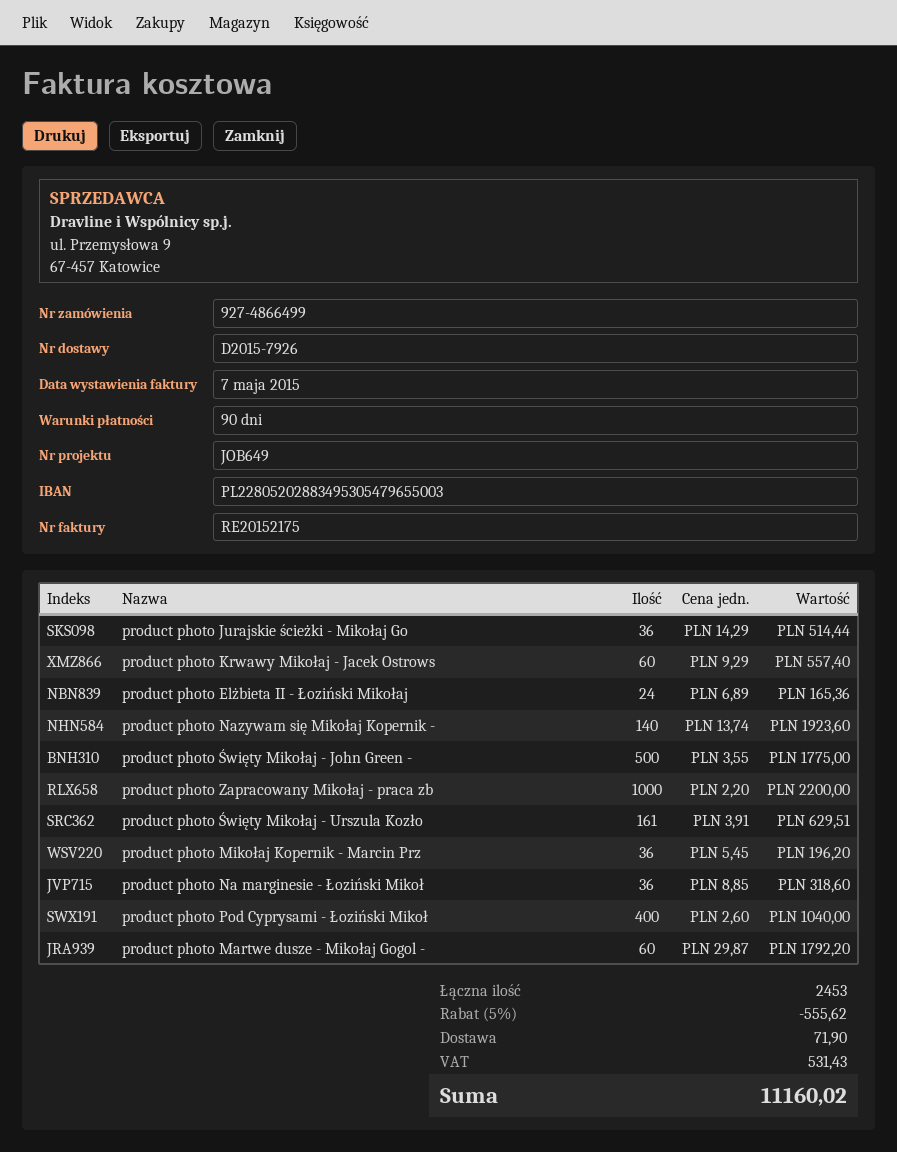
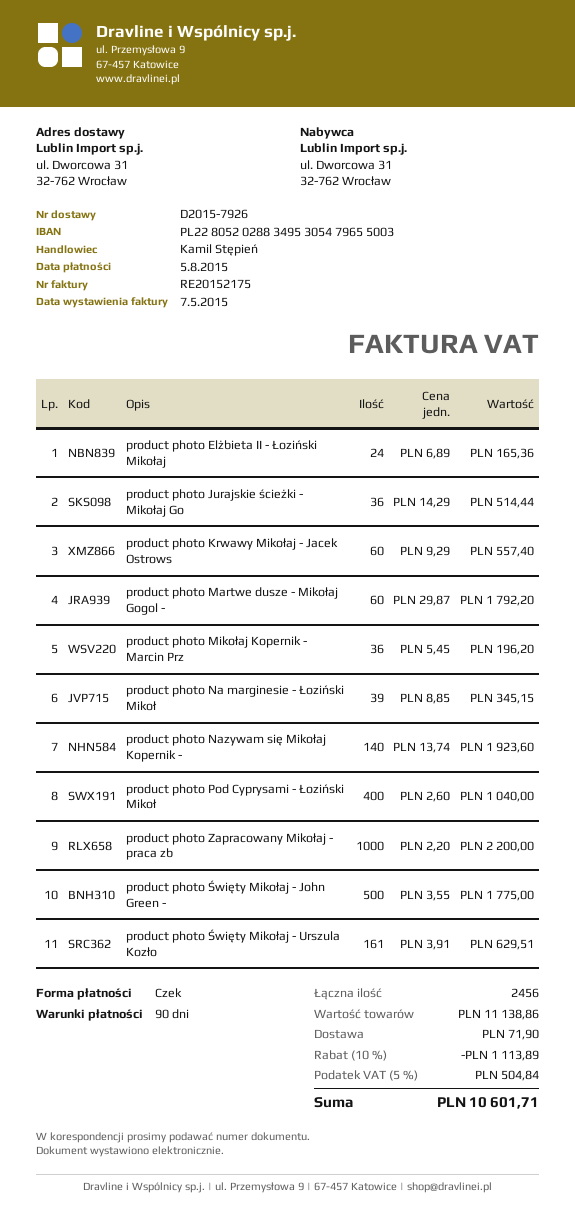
product photo Na marginesie - Łoziński Mikoł: 36 x 8.85 = 318.60 -> 39 x 8.85 = 345.15
total quantity: 2453 -> 2456
discount: 5% = 555.62 -> 10% = 1113.89
tax: 531.43 -> 504.84
total: 11160.02 -> 10601.71

